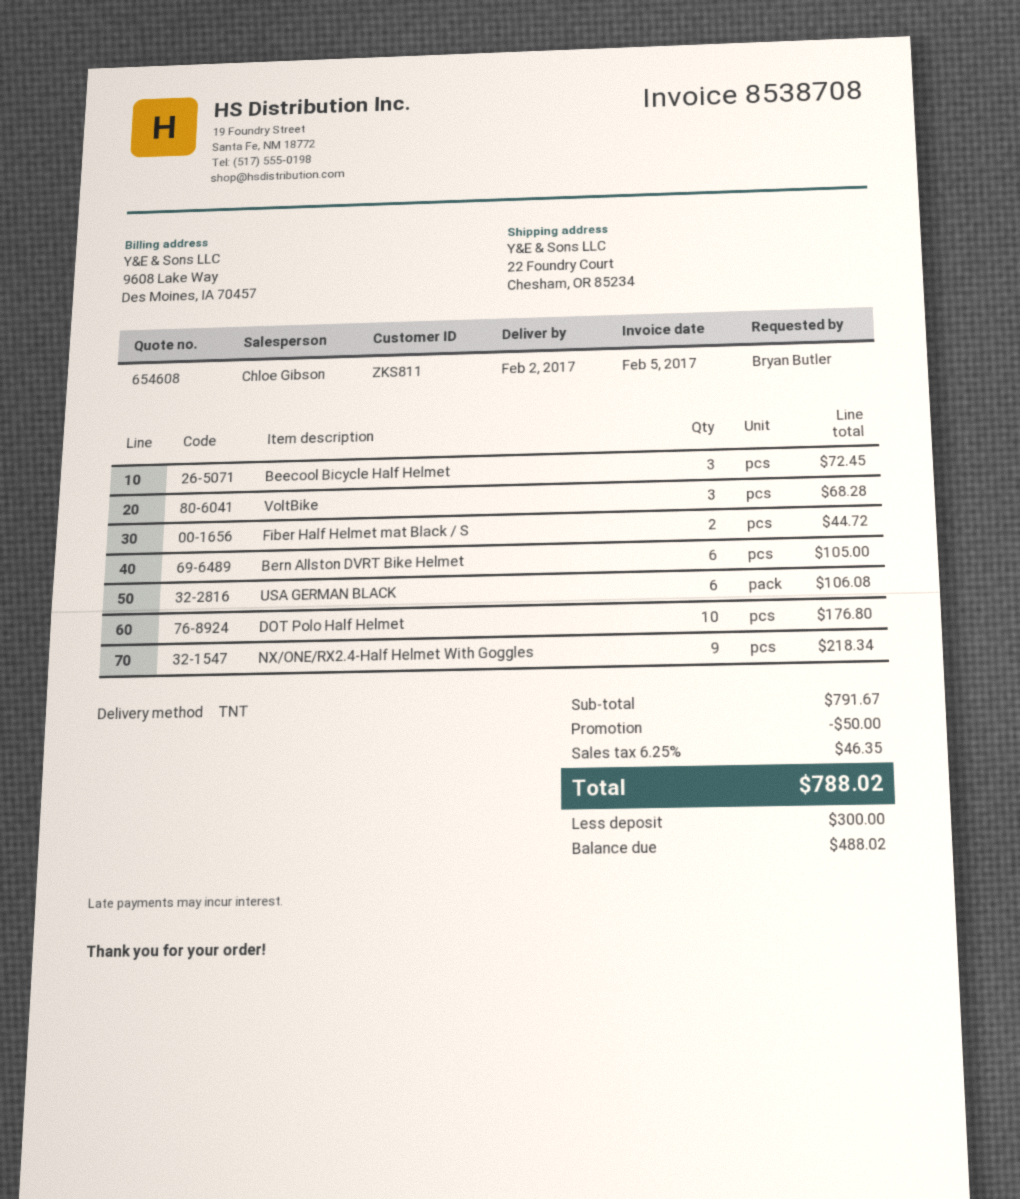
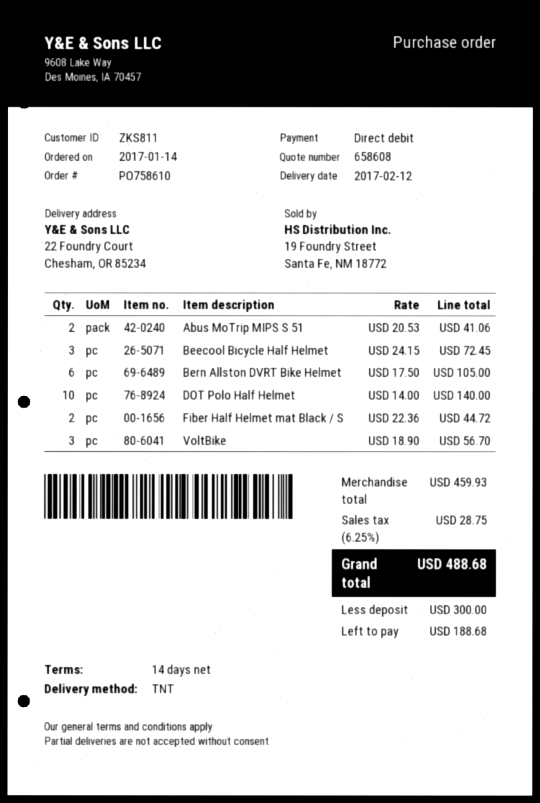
quote number: 654608 -> 658608
delivery date: 2017-02-02 -> 2017-02-12
VoltBike: 3 for 68.28 -> 3 for 56.70
USA GERMAN BLACK: 6 for 106.08 -> none
DOT Polo Half Helmet: 10 for 176.80 -> 10 for 140.00
NX/ONE/RX2.4-Half Helmet With Goggles: 9 for 218.34 -> none
Abus MoTrip MIPS S 51: none -> 2 for 41.06
subtotal: 791.67 -> 459.93
discount: 50.00 -> none
tax: 6.25% = 46.35 -> 6.25% = 28.75
total: 788.02 -> 488.68
balance: 488.02 -> 188.68

